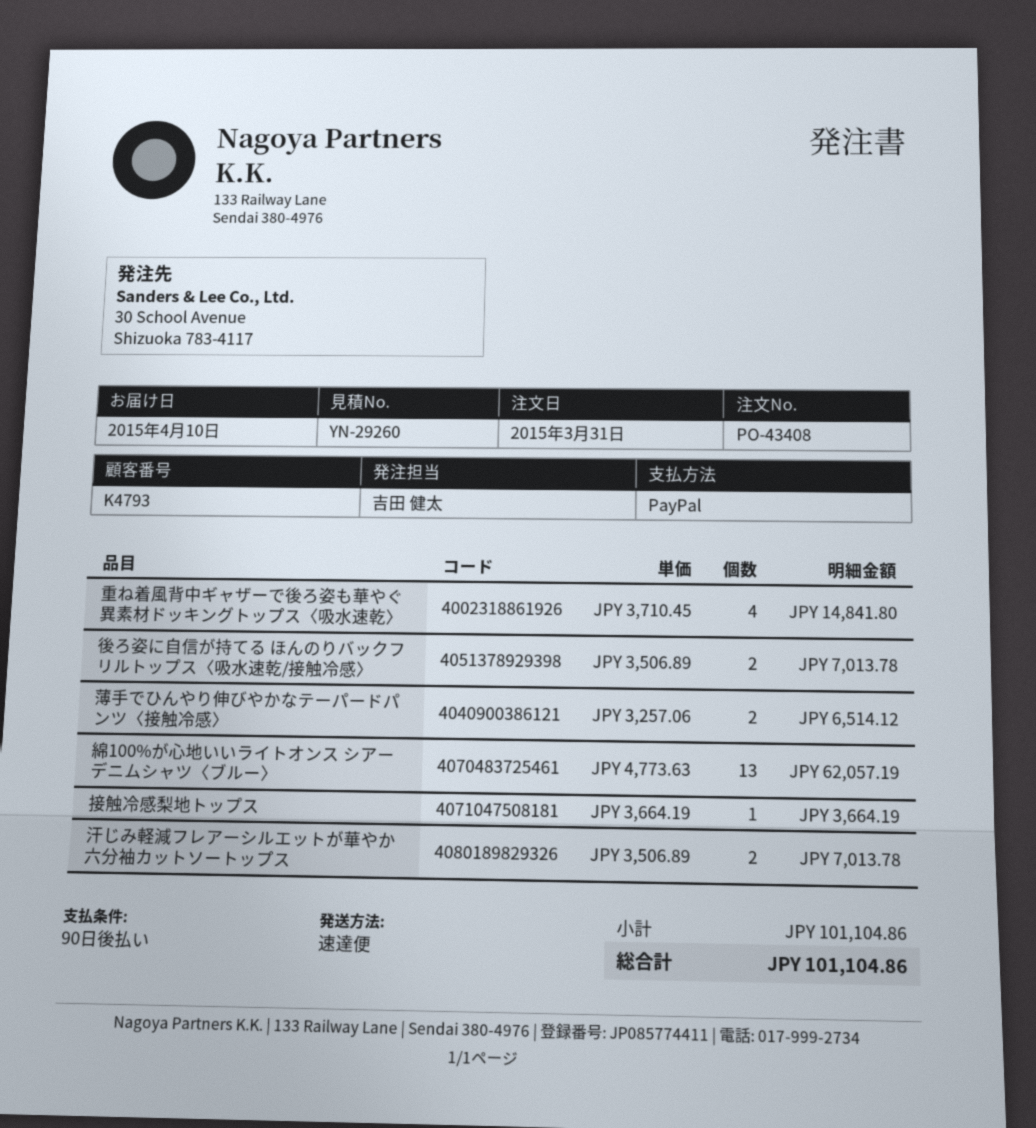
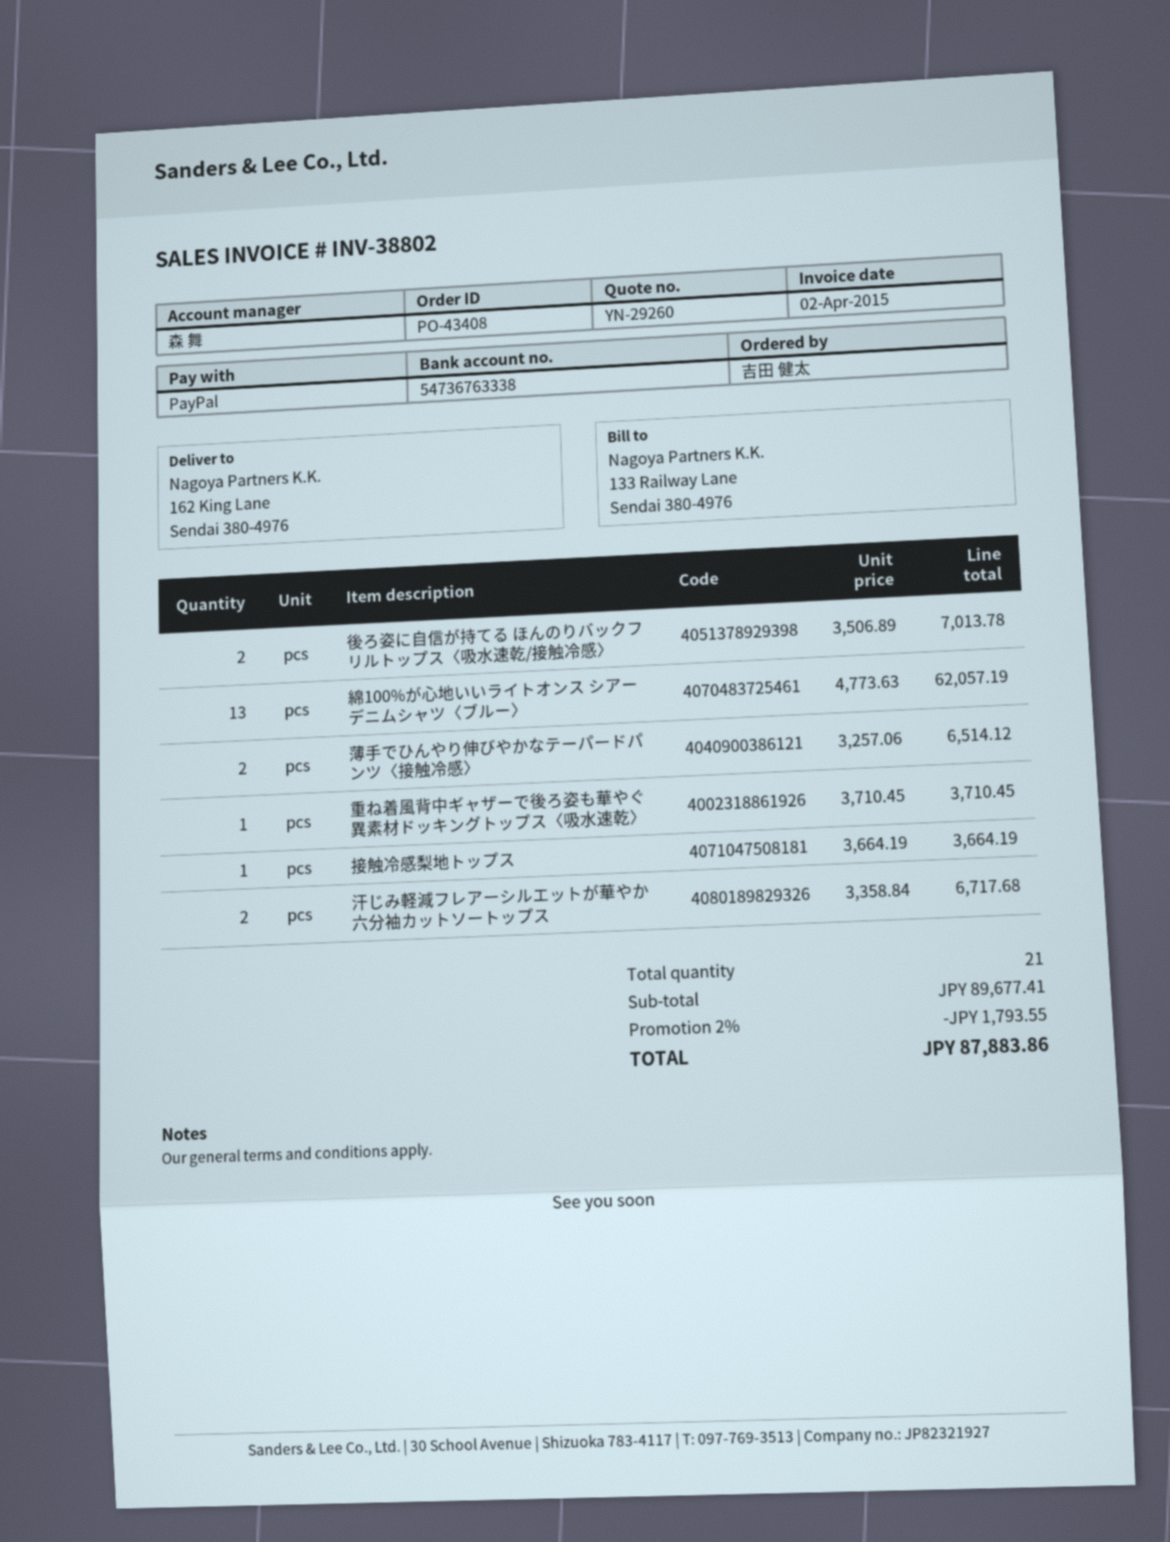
重ね着風背中ギャザーで後ろ姿も華やぐ異素材ドッキングトップス〈吸水速乾〉: 4 x 3710.45 = 14841.80 -> 1 x 3710.45 = 3710.45
汗じみ軽減フレアーシルエットが華やか 六分袖カットソートップス: 2 x 3506.89 = 7013.78 -> 2 x 3358.84 = 6717.68
subtotal: 101104.86 -> 89677.41
discount: none -> 2% = 1793.55
total: 101104.86 -> 87883.86

